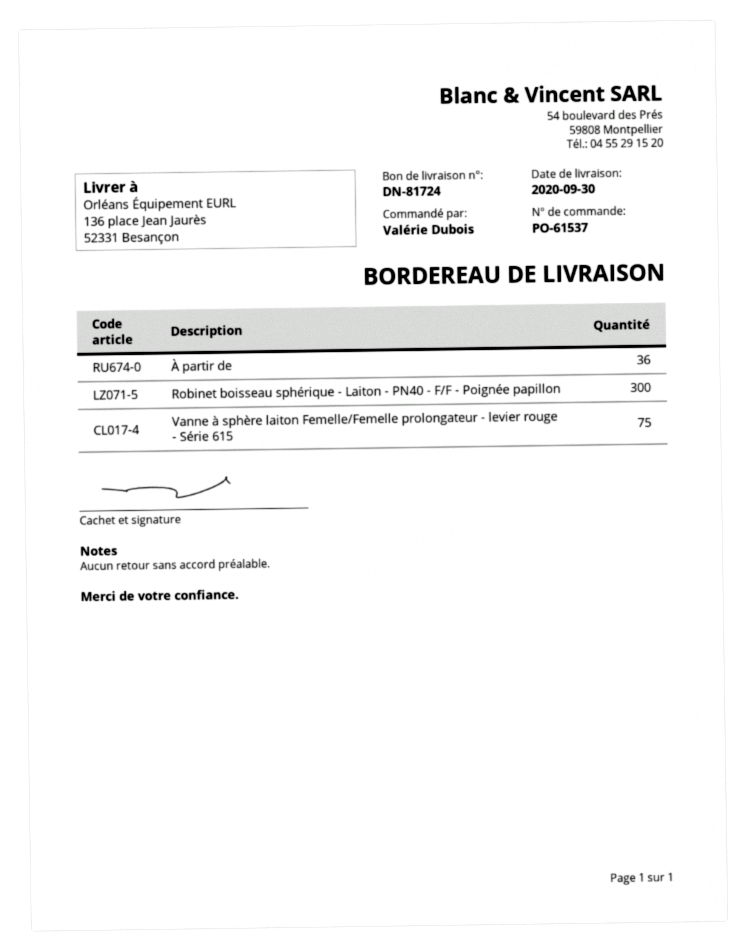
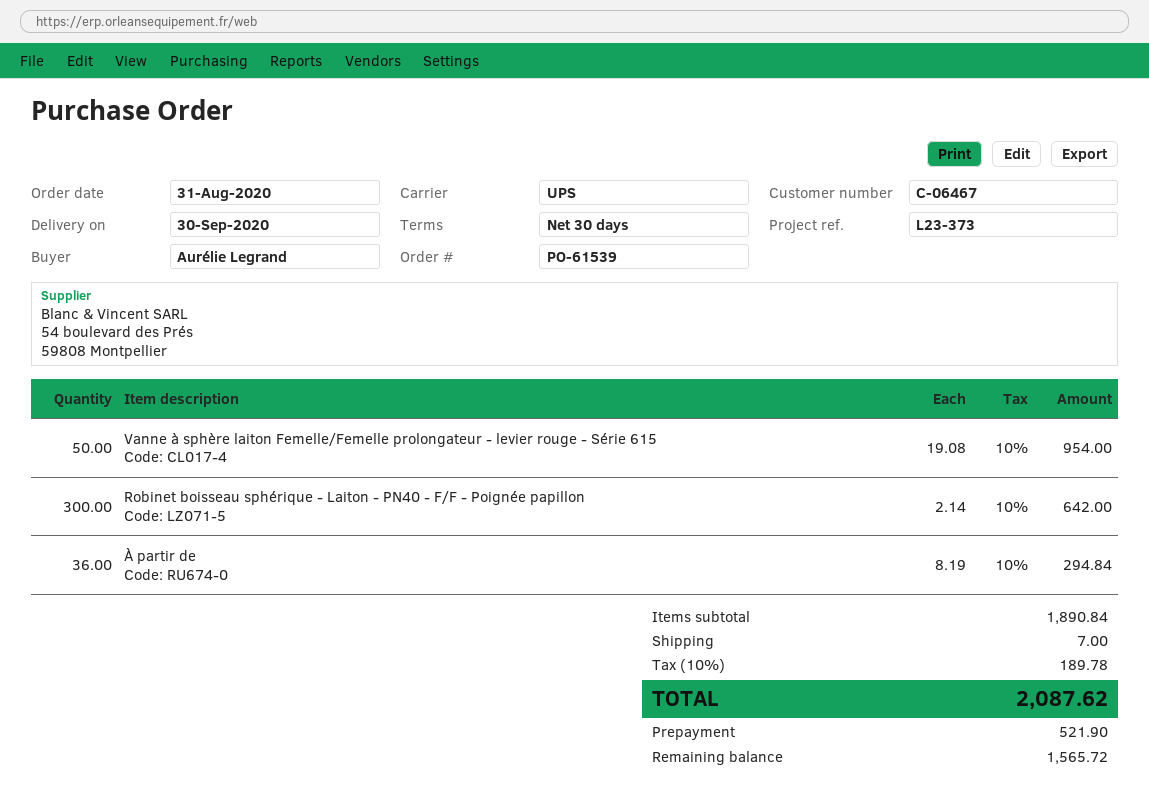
order number: PO-61537 -> PO-61539
ordered by: Valérie Dubois -> Aurélie Legrand
Vanne à sphère laiton Femelle/Femelle prolongateur - levier rouge - Série 615: 75 -> 50

